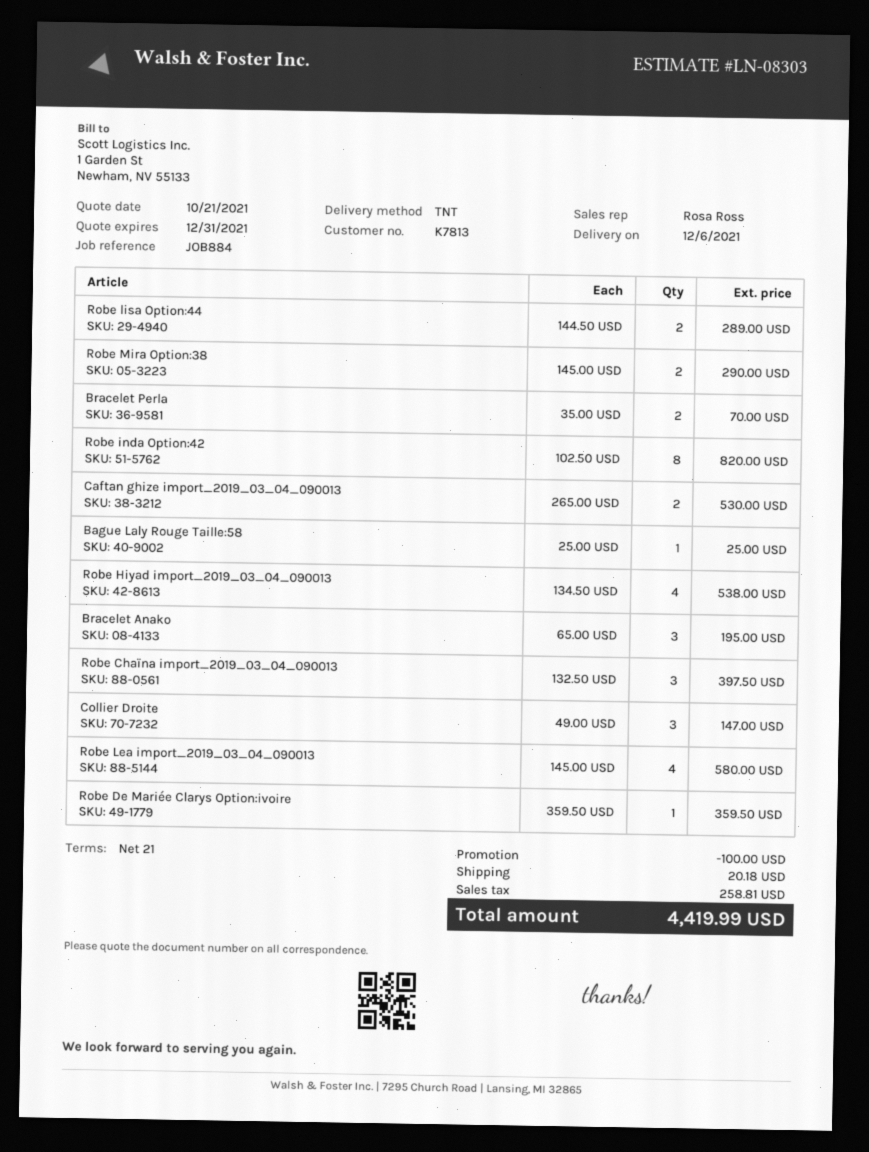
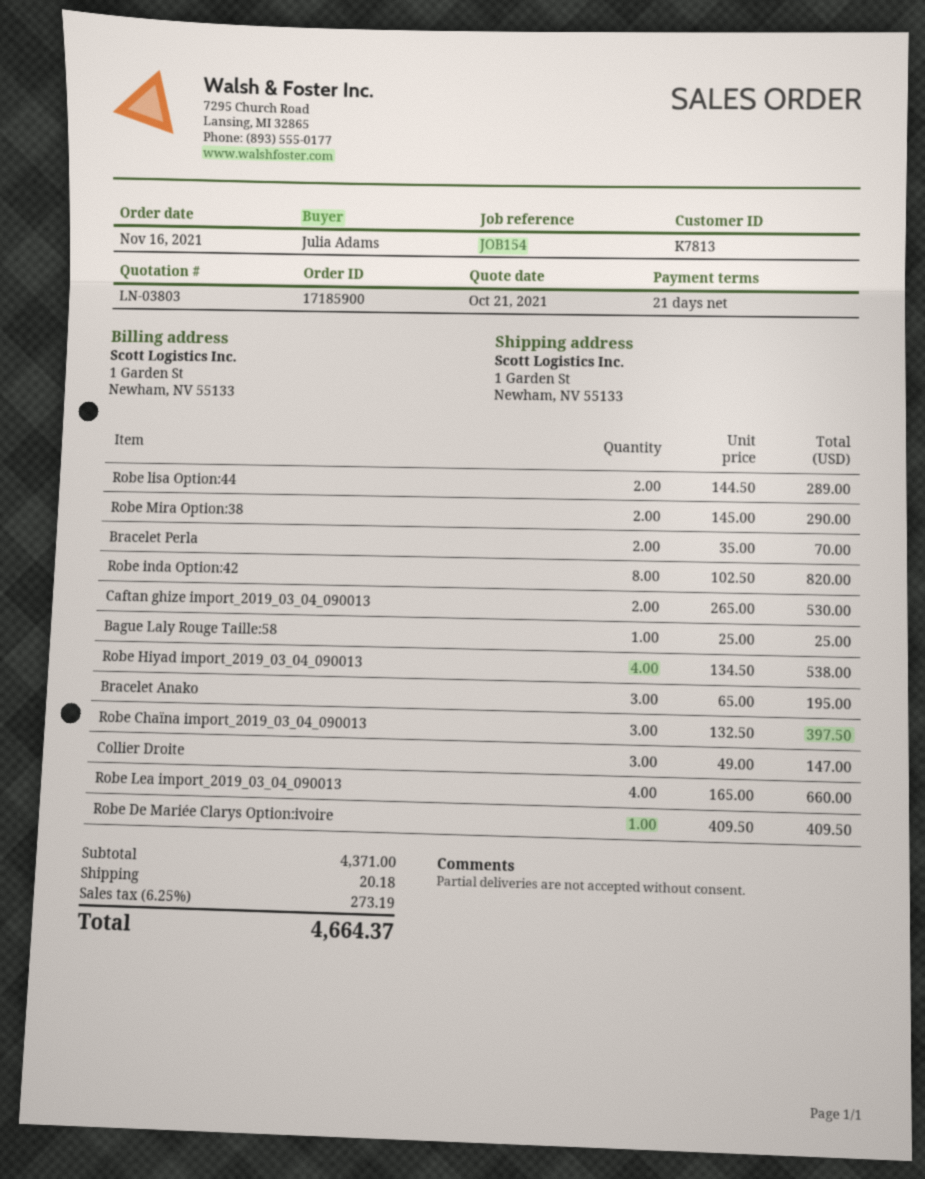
quote number: LN-08303 -> LN-03803
reference: JOB884 -> JOB154
Robe Lea import_2019_03_04_090013: 4 x 145.00 = 580.00 -> 4 x 165.00 = 660.00
Robe De Mariée Clarys Option:ivoire: 1 x 359.50 = 359.50 -> 1 x 409.50 = 409.50
discount: 100.00 -> none
tax: 258.81 -> 273.19
total: 4419.99 -> 4664.37

